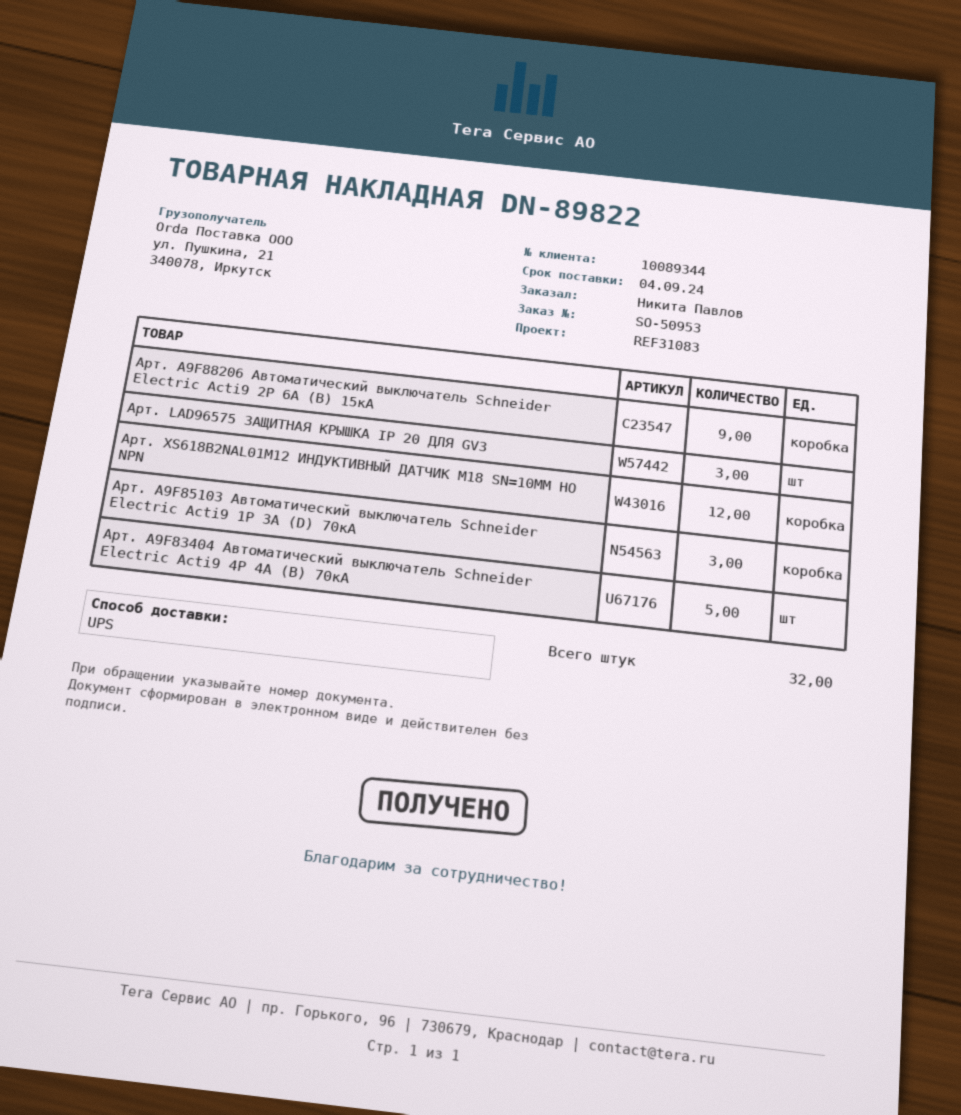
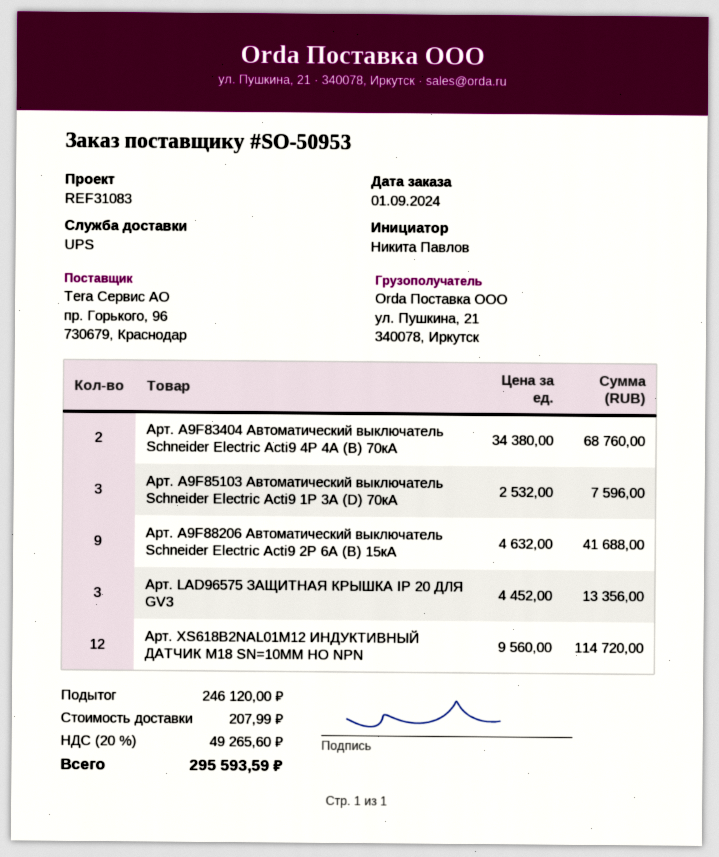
Арт. A9F83404 Автоматический выключатель Schneider Electric Acti9 4P 4А (B) 70кА: 5 -> 2

